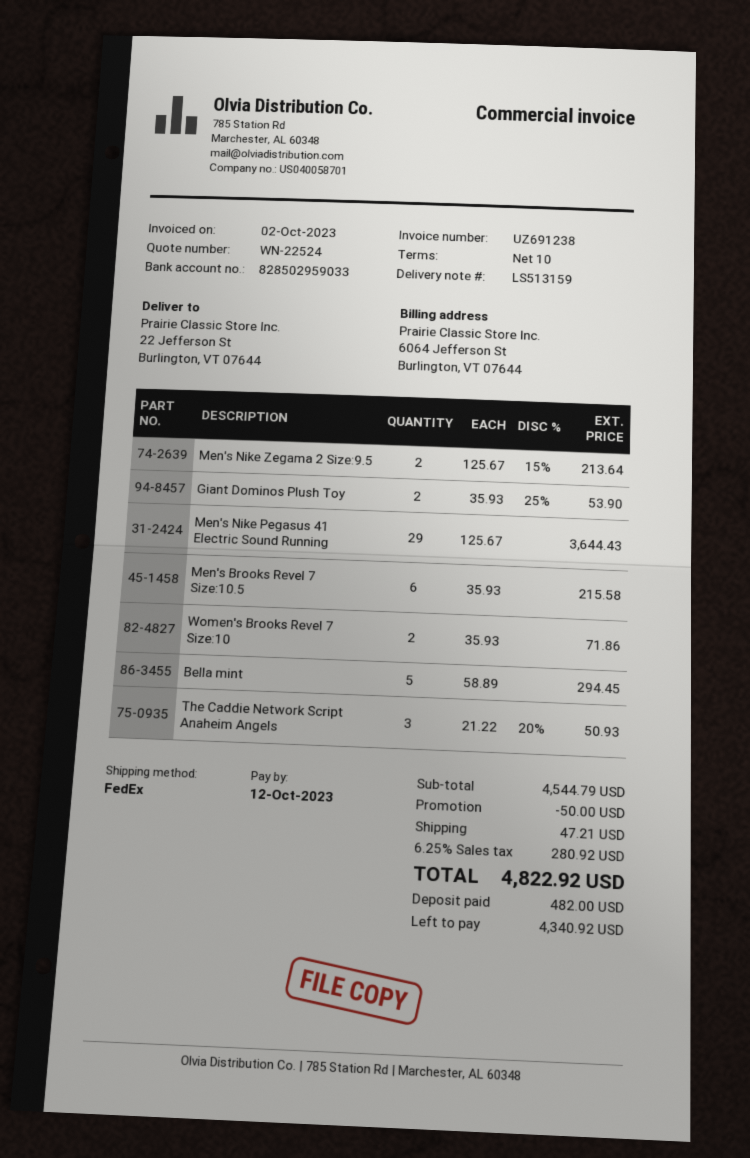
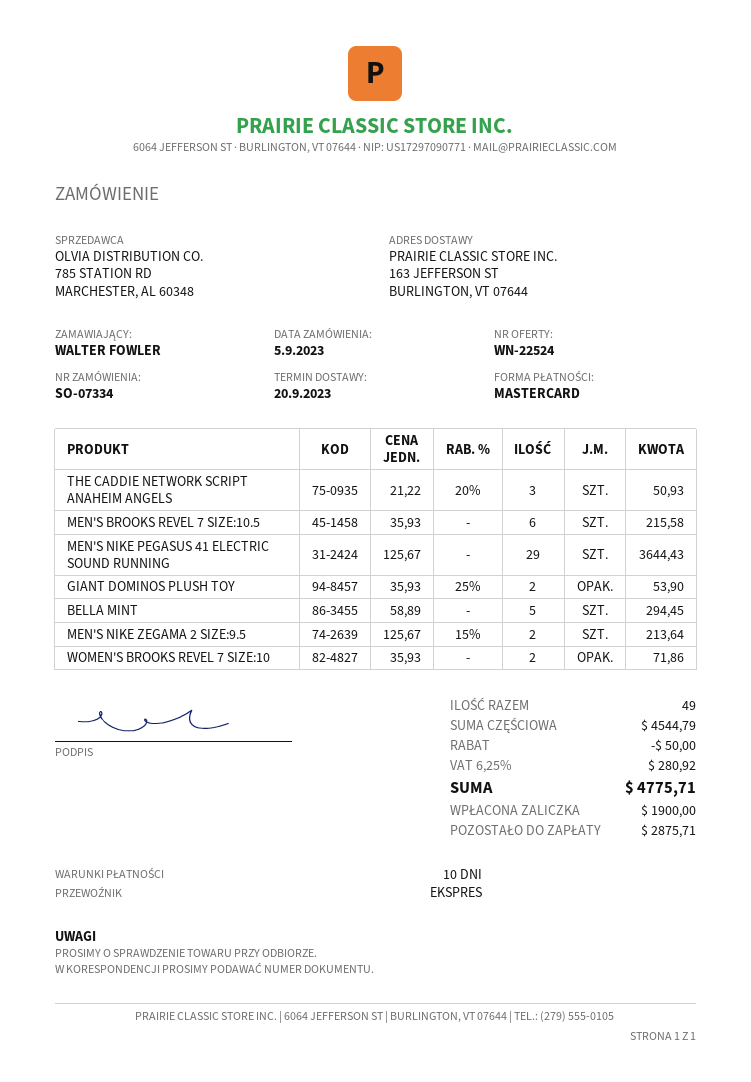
shipping method: FedEx -> express
ship to: 22 Jefferson St, Burlington, VT 07644 -> 163 JEFFERSON ST, BURLINGTON, VT 07644
shipping: 47.21 -> none
total: 4822.92 -> 4775.71
deposit: 482.00 -> 1900.00
balance: 4340.92 -> 2875.71

